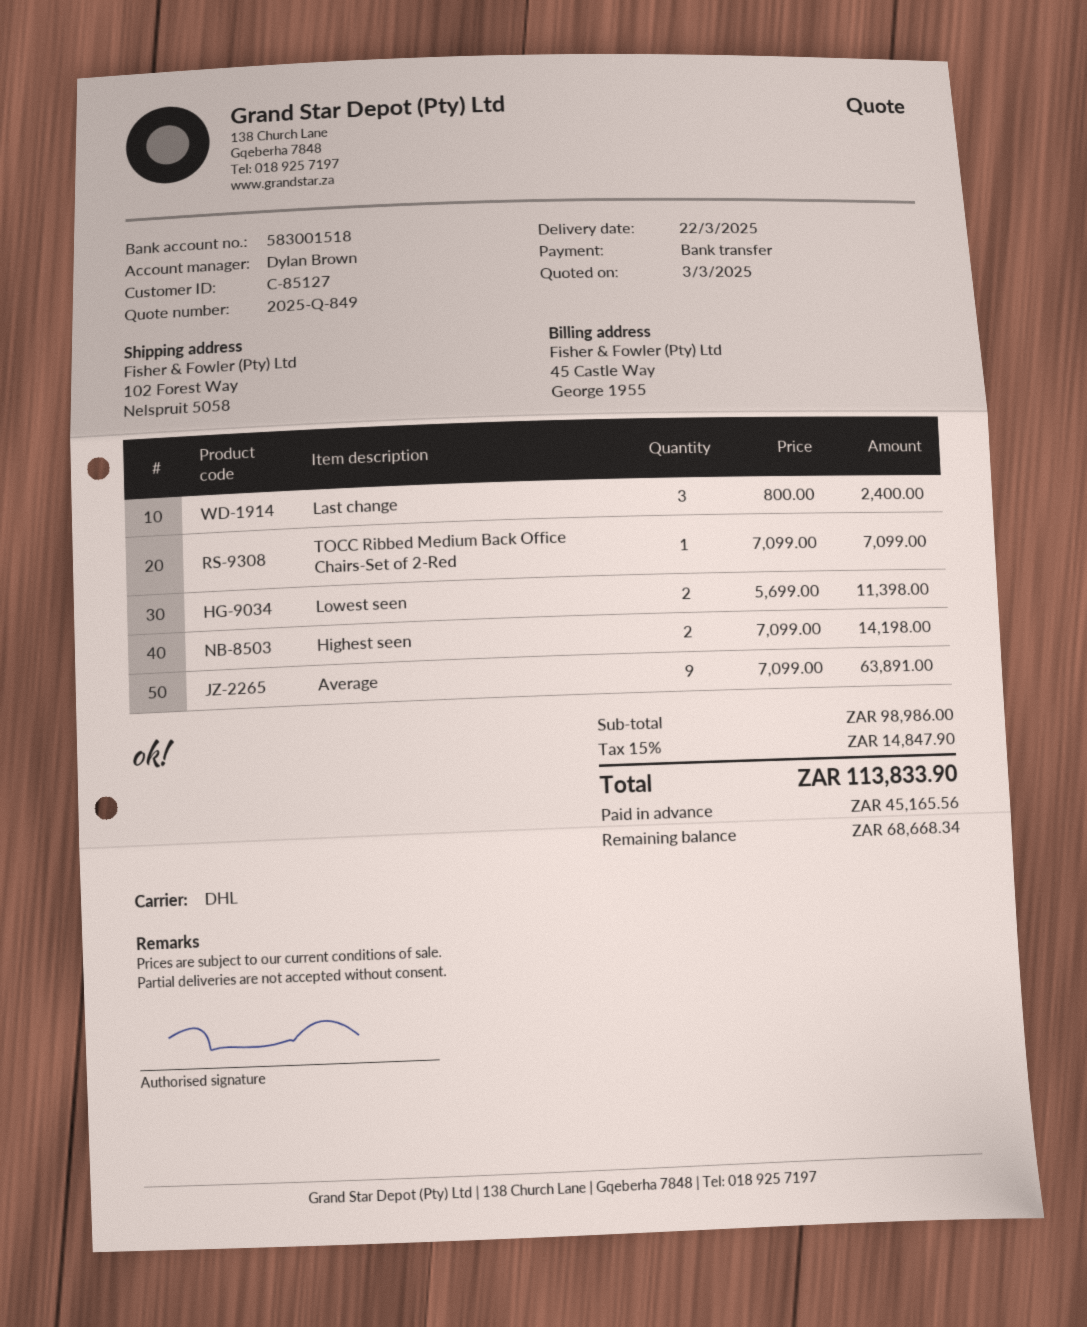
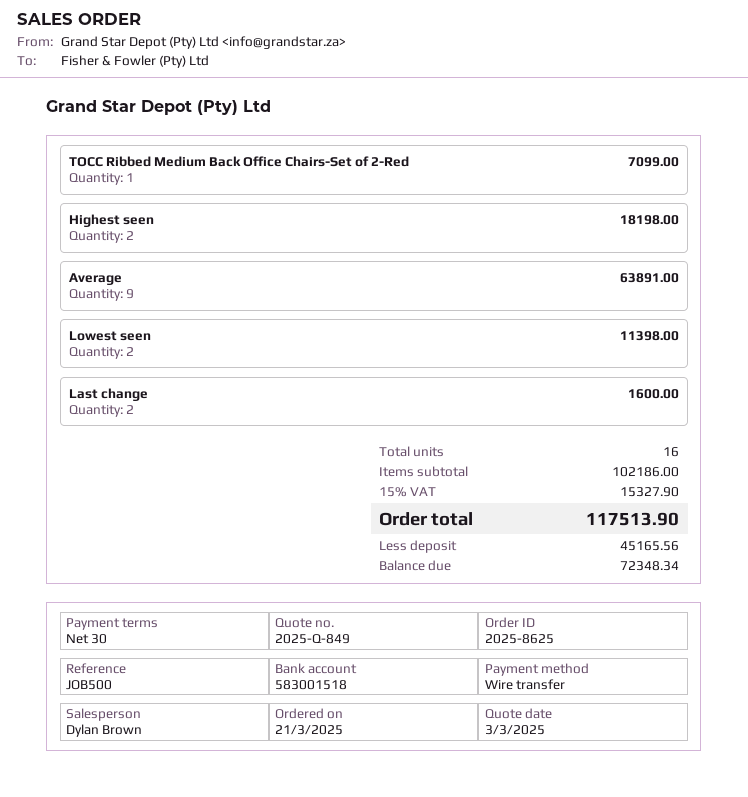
Last change: 3 for 2400.00 -> 2 for 1600.00
Highest seen: 2 for 14198.00 -> 2 for 18198.00
subtotal: 98986.00 -> 102186.00
tax: 15% = 14847.90 -> 15% = 15327.90
total: 113833.90 -> 117513.90
balance: 68668.34 -> 72348.34

